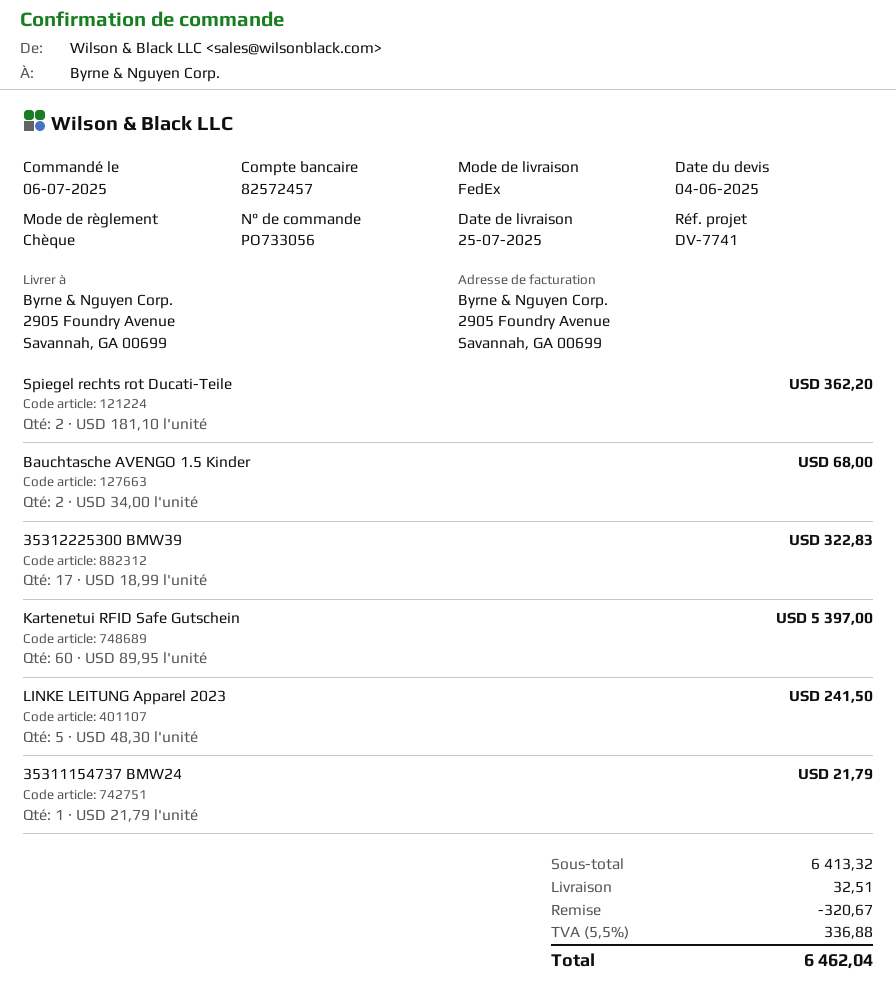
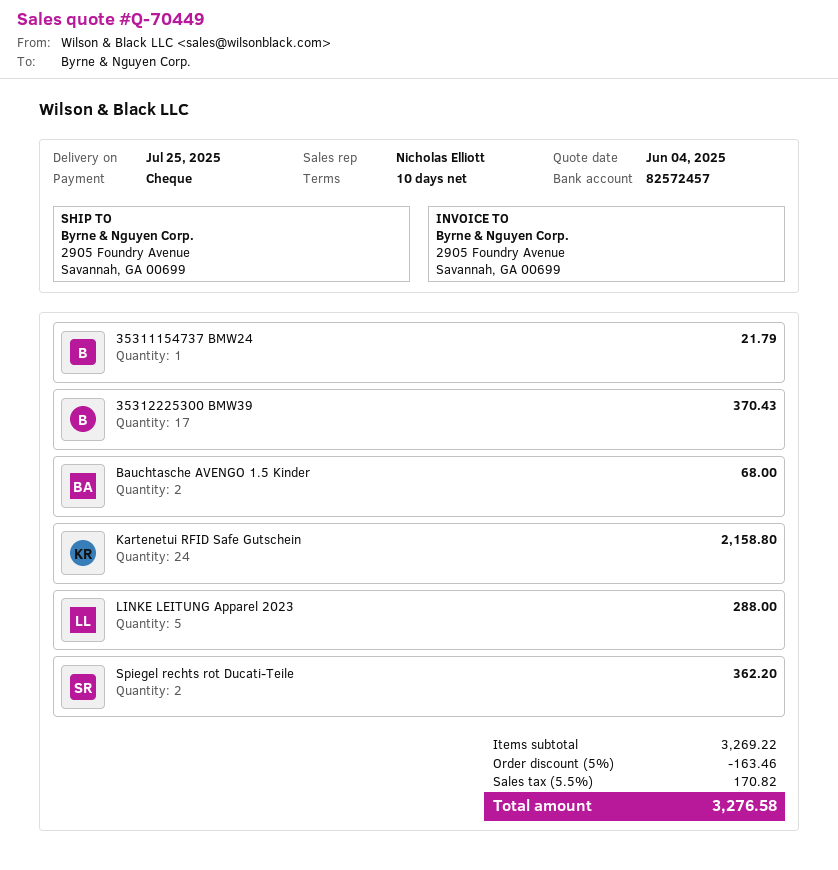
35312225300 BMW39: 17 for 322.83 -> 17 for 370.43
Kartenetui RFID Safe Gutschein: 60 for 5397.00 -> 24 for 2158.80
LINKE LEITUNG Apparel 2023: 5 for 241.50 -> 5 for 288.00
subtotal: 6413.32 -> 3269.22
discount: 320.67 -> 163.46
shipping: 32.51 -> none
tax: 5.5% = 336.88 -> 5.5% = 170.82
total: 6462.04 -> 3276.58

